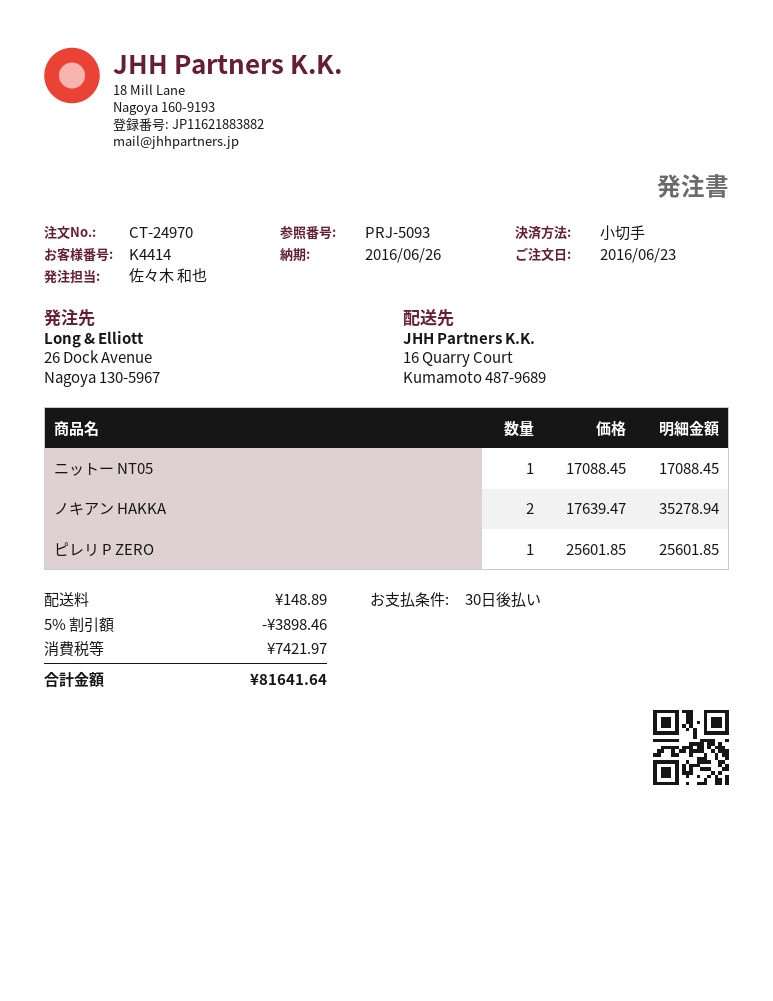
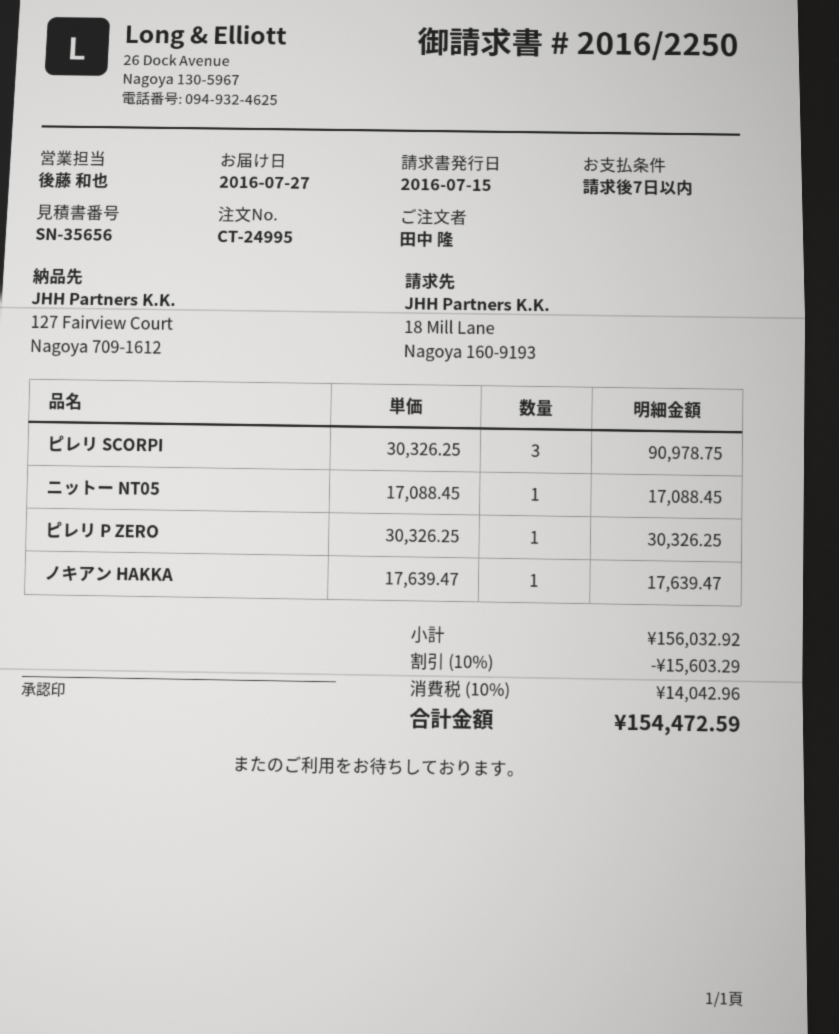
order number: CT-24970 -> CT-24995
delivery date: 2016-06-26 -> 2016-07-27
payment terms: 30 days -> 7 days
ordered by: 佐々木 和也 -> 田中 隆
ship to: 16 Quarry Court, Kumamoto 487-9689 -> 127 Fairview Court, Nagoya 709-1612
ノキアン HAKKA: 2 x 17639.47 = 35278.94 -> 1 x 17639.47 = 17639.47
ピレリ P ZERO: 1 x 25601.85 = 25601.85 -> 1 x 30326.25 = 30326.25
ピレリ SCORPI: none -> 3 x 30326.25 = 90978.75
discount: 5% = 3898.46 -> 10% = 15603.29
shipping: 148.89 -> none
tax: 7421.97 -> 14042.96
total: 81641.64 -> 154472.59

